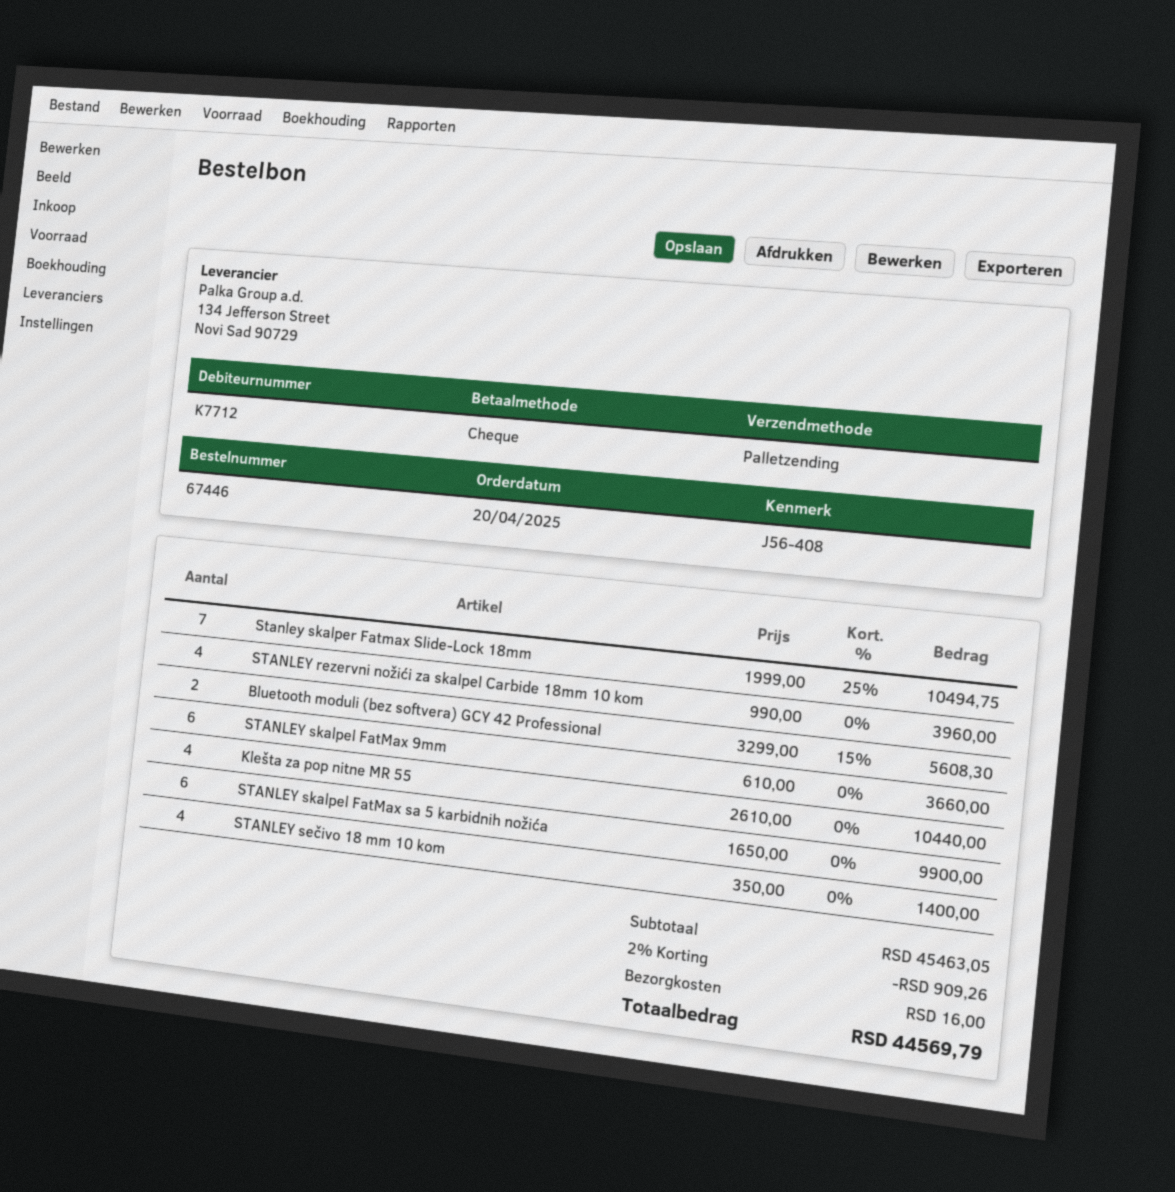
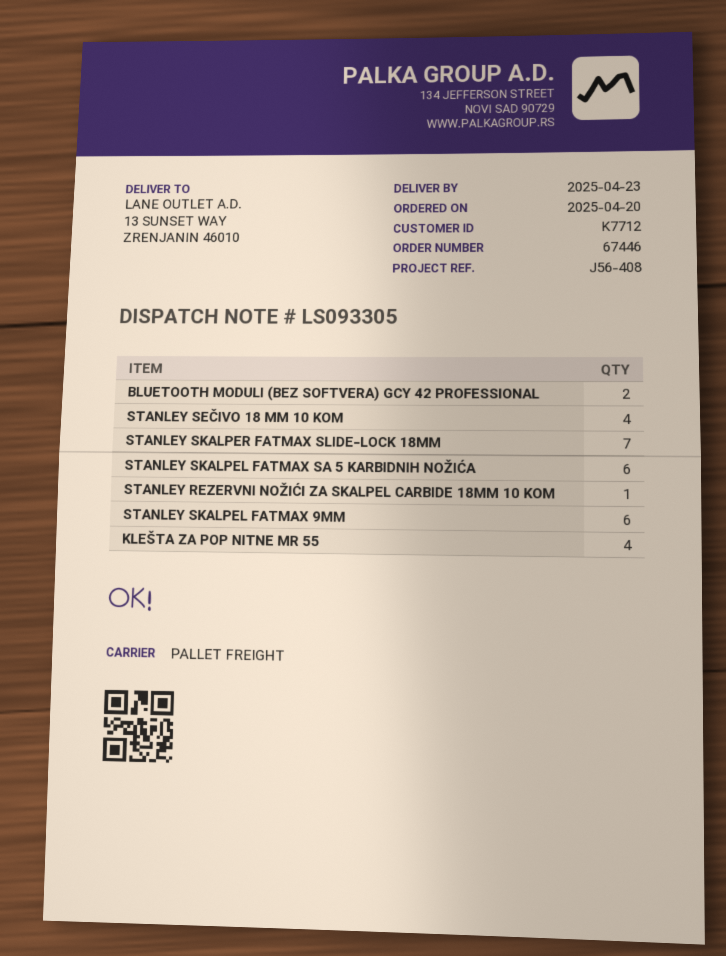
STANLEY rezervni nožići za skalpel Carbide 18mm 10 kom: 4 -> 1

